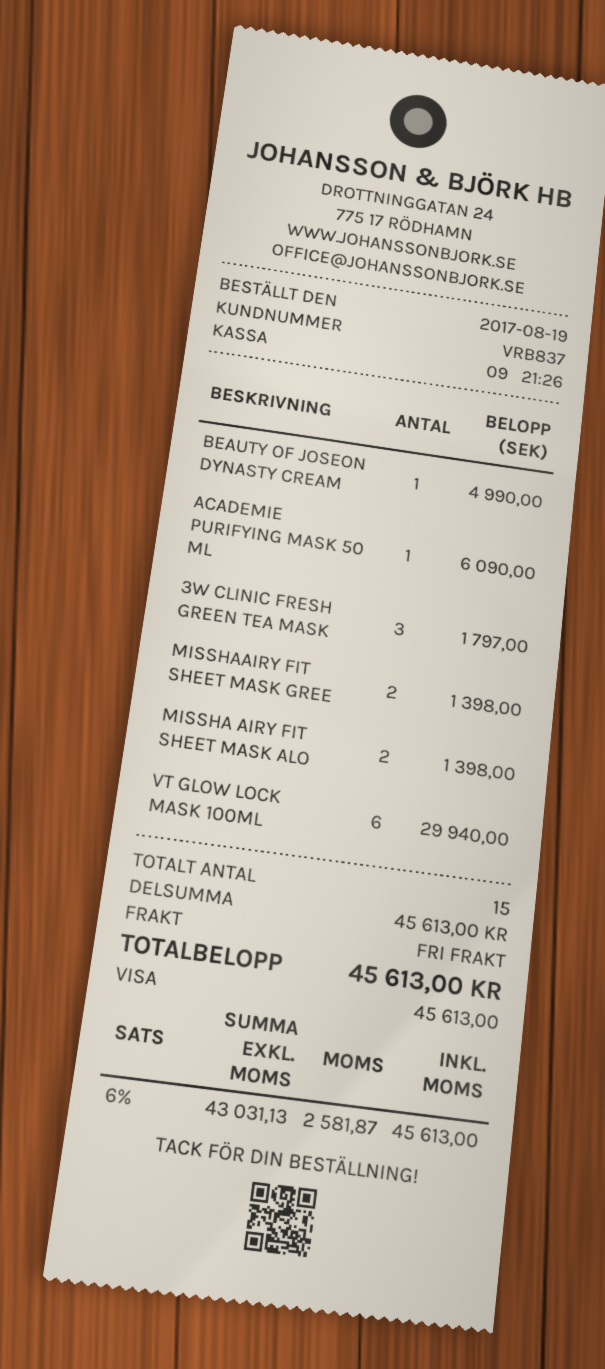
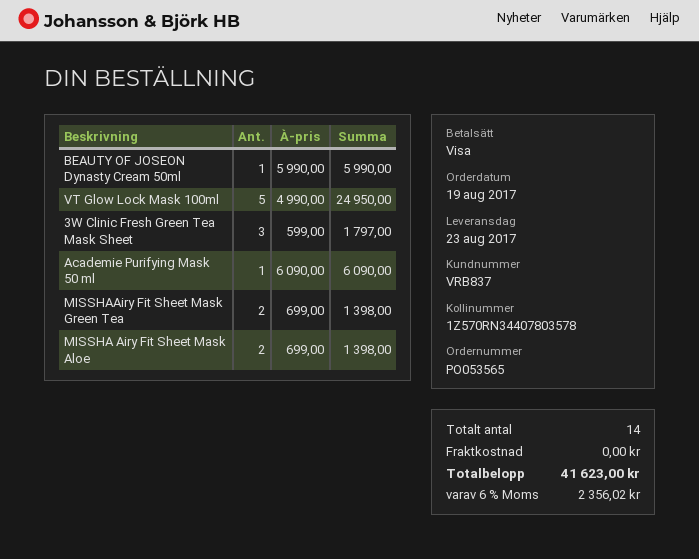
BEAUTY OF JOSEON DYNASTY CREAM: 1 for 4990.00 -> 1 for 5990.00
VT GLOW LOCK MASK 100ML: 6 for 29940.00 -> 5 for 24950.00
total quantity: 15 -> 14
tax: 6% = 2581.87 -> 6% = 2356.02
total: 45613.00 -> 41623.00

